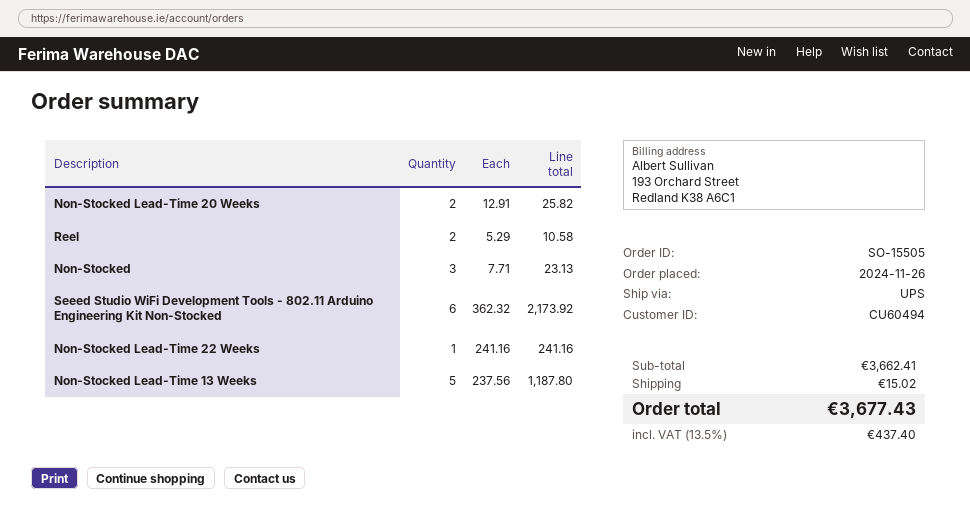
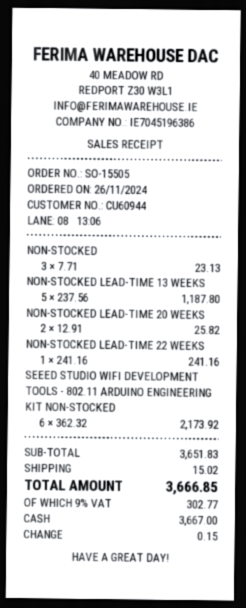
customer number: CU60494 -> CU60944
Reel: 2 x 5.29 = 10.58 -> none
subtotal: 3662.41 -> 3651.83
tax: 13.5% = 437.40 -> 9% = 302.77
total: 3677.43 -> 3666.85

